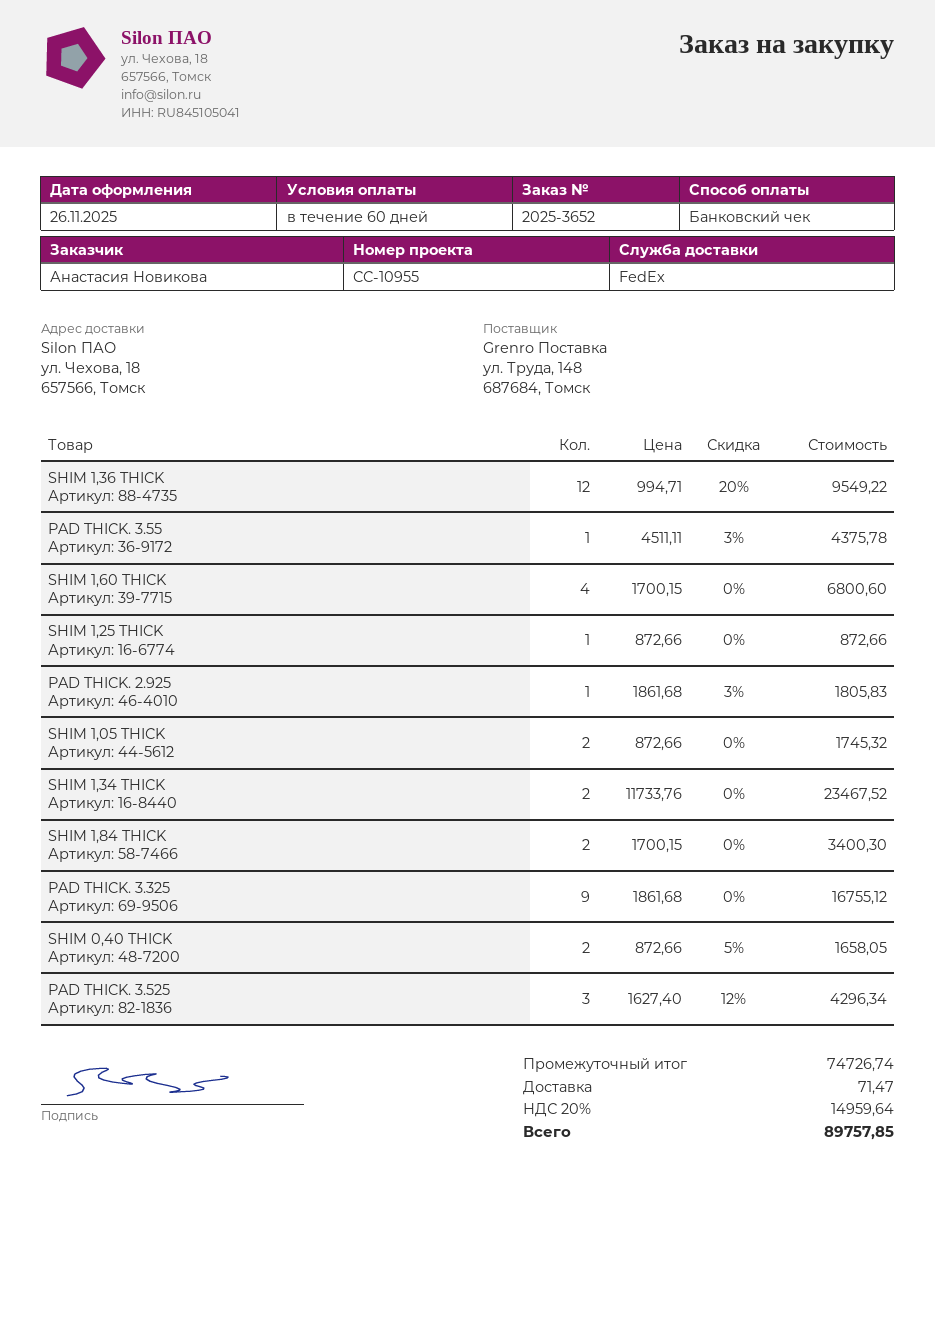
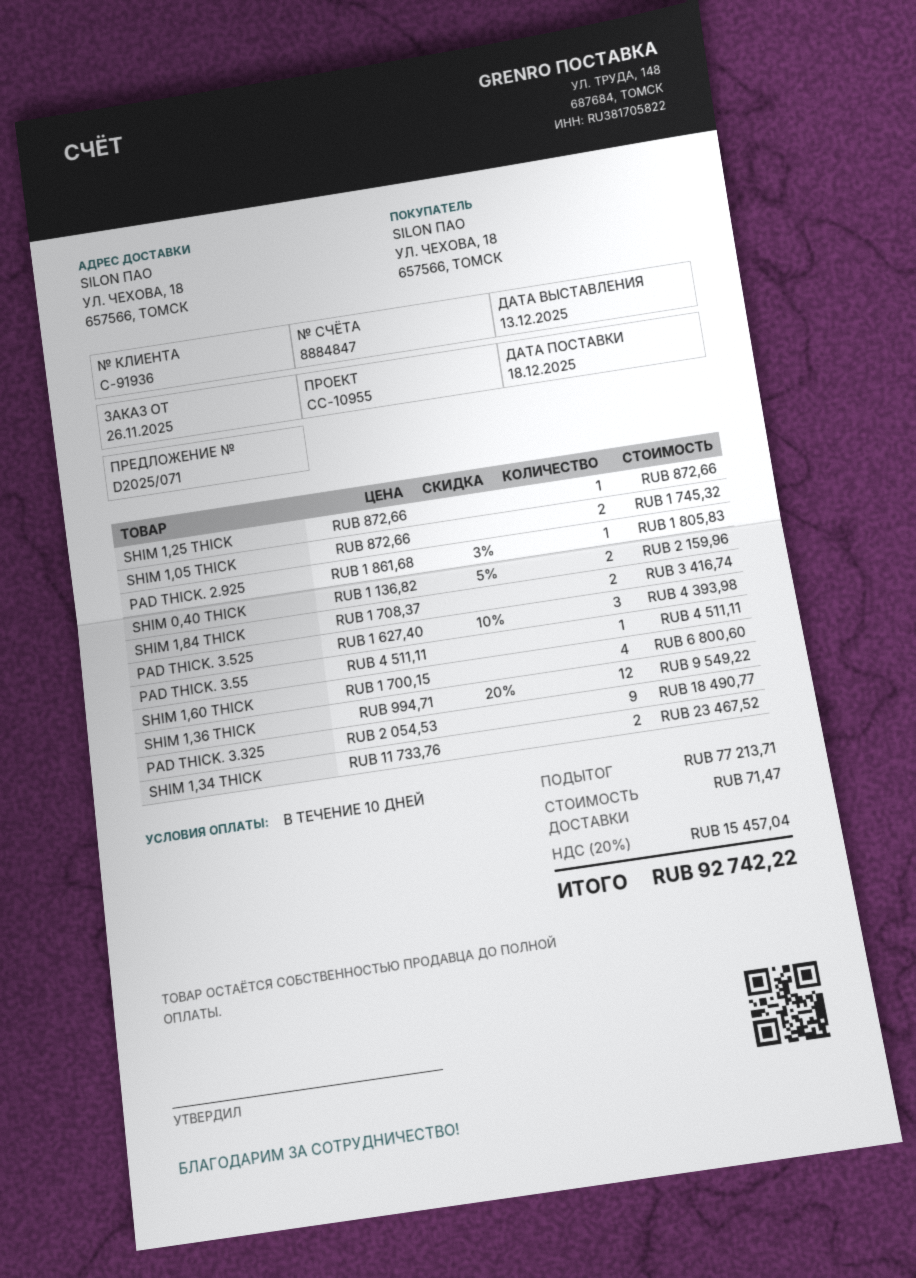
payment terms: 60 days -> 10 days
PAD THICK. 3.55: 1 x 4511.11 - 3% = 4375.78 -> 1 x 4511.11 = 4511.11
SHIM 1,84 THICK: 2 x 1700.15 = 3400.30 -> 2 x 1708.37 = 3416.74
PAD THICK. 3.325: 9 x 1861.68 = 16755.12 -> 9 x 2054.53 = 18490.77
SHIM 0,40 THICK: 2 x 872.66 - 5% = 1658.05 -> 2 x 1136.82 - 5% = 2159.96
PAD THICK. 3.525: 3 x 1627.40 - 12% = 4296.34 -> 3 x 1627.40 - 10% = 4393.98
subtotal: 74726.74 -> 77213.71
tax: 20% = 14959.64 -> 20% = 15457.04
total: 89757.85 -> 92742.22

